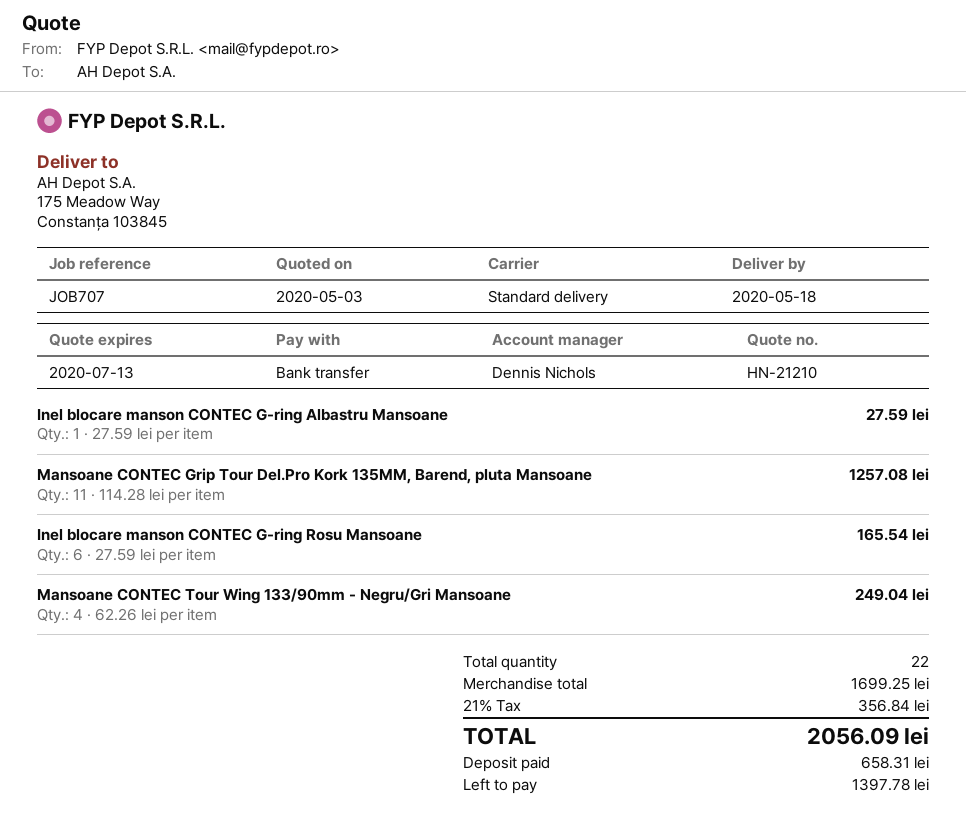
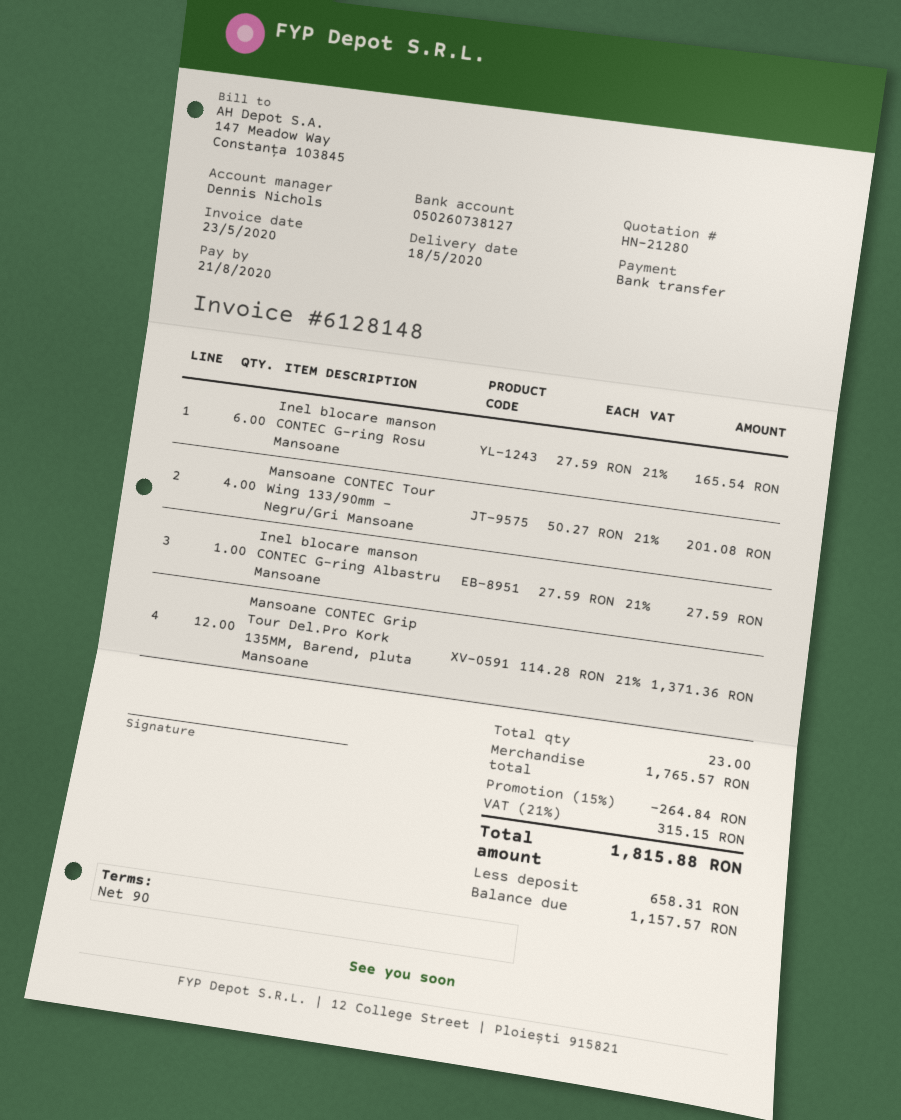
quote number: HN-21210 -> HN-21280
Mansoane CONTEC Grip Tour Del.Pro Kork 135MM, Barend, pluta Mansoane: 11 x 114.28 = 1257.08 -> 12 x 114.28 = 1371.36
Mansoane CONTEC Tour Wing 133/90mm - Negru/Gri Mansoane: 4 x 62.26 = 249.04 -> 4 x 50.27 = 201.08
total quantity: 22 -> 23
subtotal: 1699.25 -> 1765.57
discount: none -> 15% = 264.84
tax: 21% = 356.84 -> 21% = 315.15
total: 2056.09 -> 1815.88
balance: 1397.78 -> 1157.57

